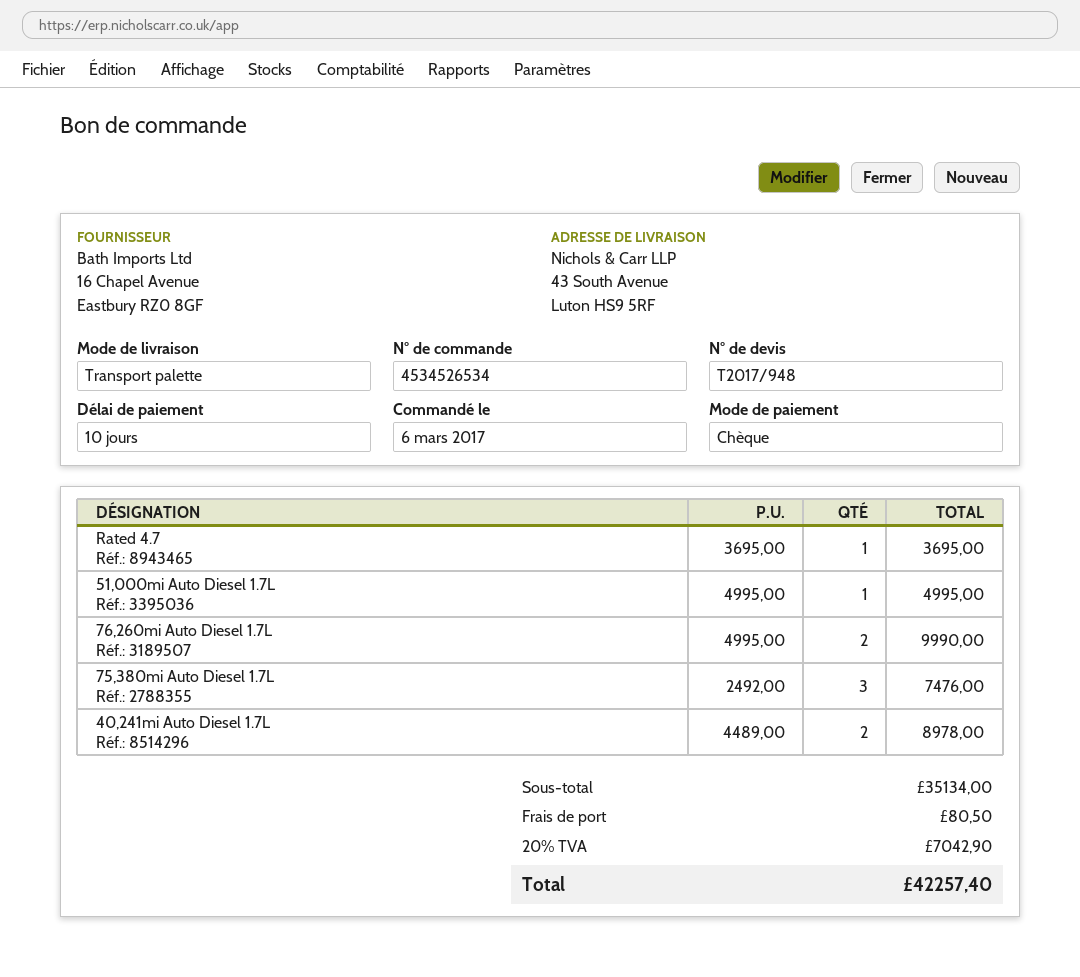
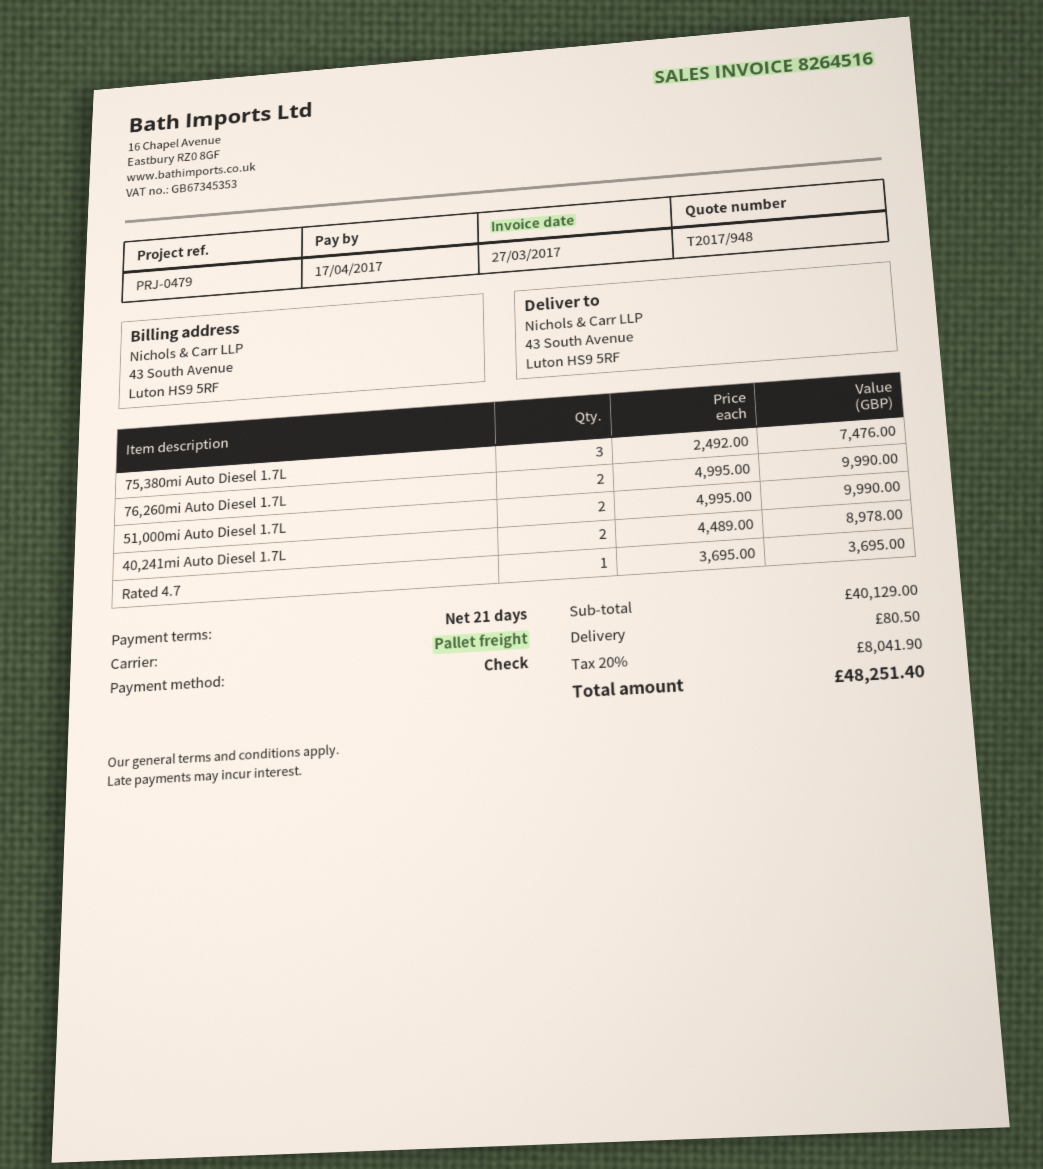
payment terms: 10 days -> 21 days
51,000mi Auto Diesel 1.7L: 1 x 4995.00 = 4995.00 -> 2 x 4995.00 = 9990.00
subtotal: 35134.00 -> 40129.00
tax: 20% = 7042.90 -> 20% = 8041.90
total: 42257.40 -> 48251.40

